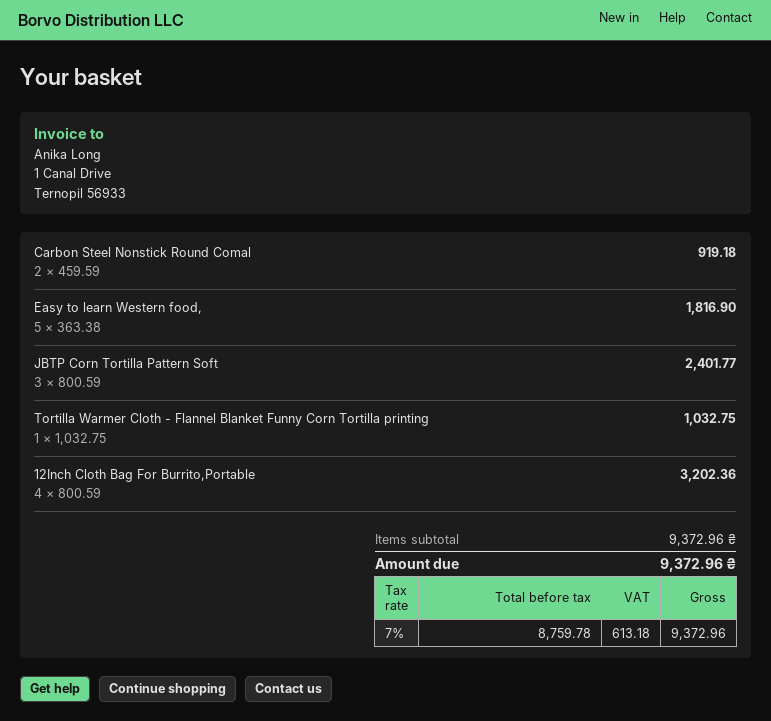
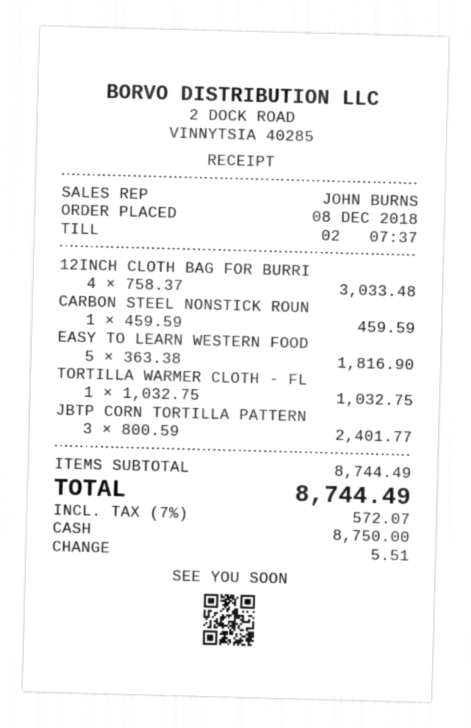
Carbon Steel Nonstick Round Comal: 2 x 459.59 = 919.18 -> 1 x 459.59 = 459.59
12Inch Cloth Bag For Burrito,Portable: 4 x 800.59 = 3202.36 -> 4 x 758.37 = 3033.48
subtotal: 9372.96 -> 8744.49
tax: 7% = 613.18 -> 7% = 572.07
total: 9372.96 -> 8744.49

